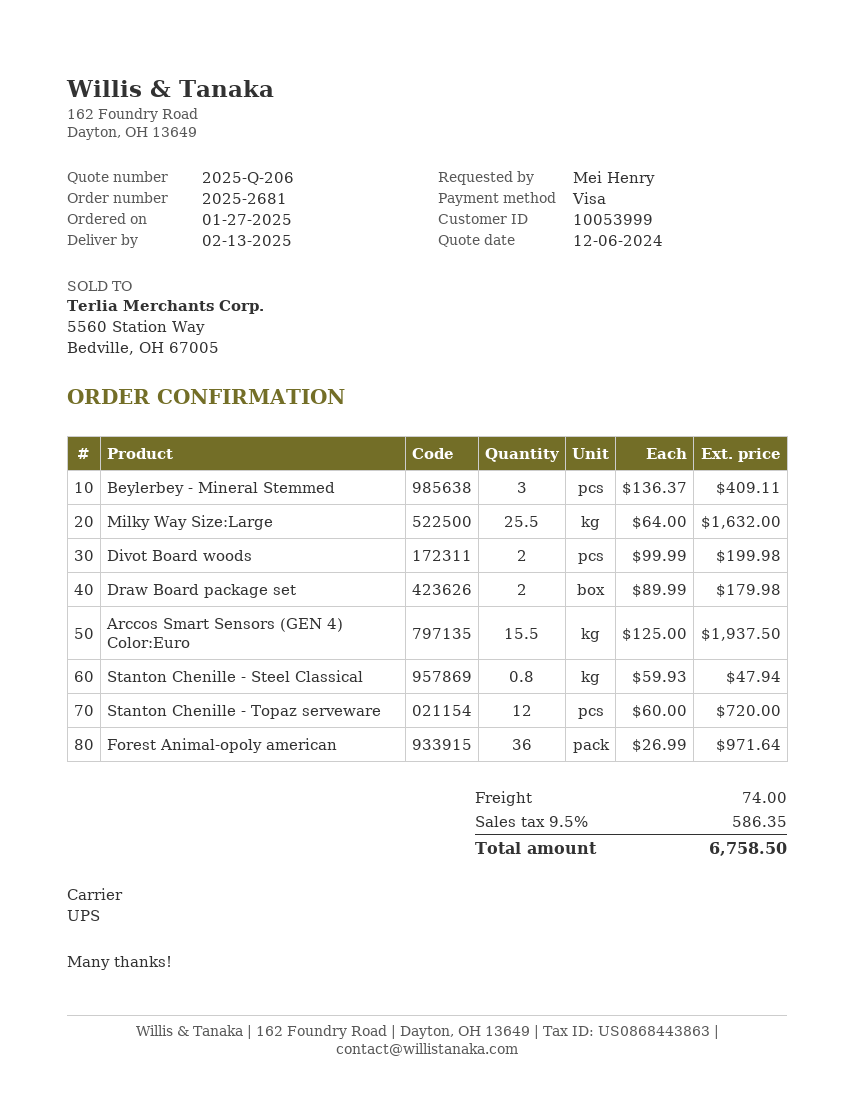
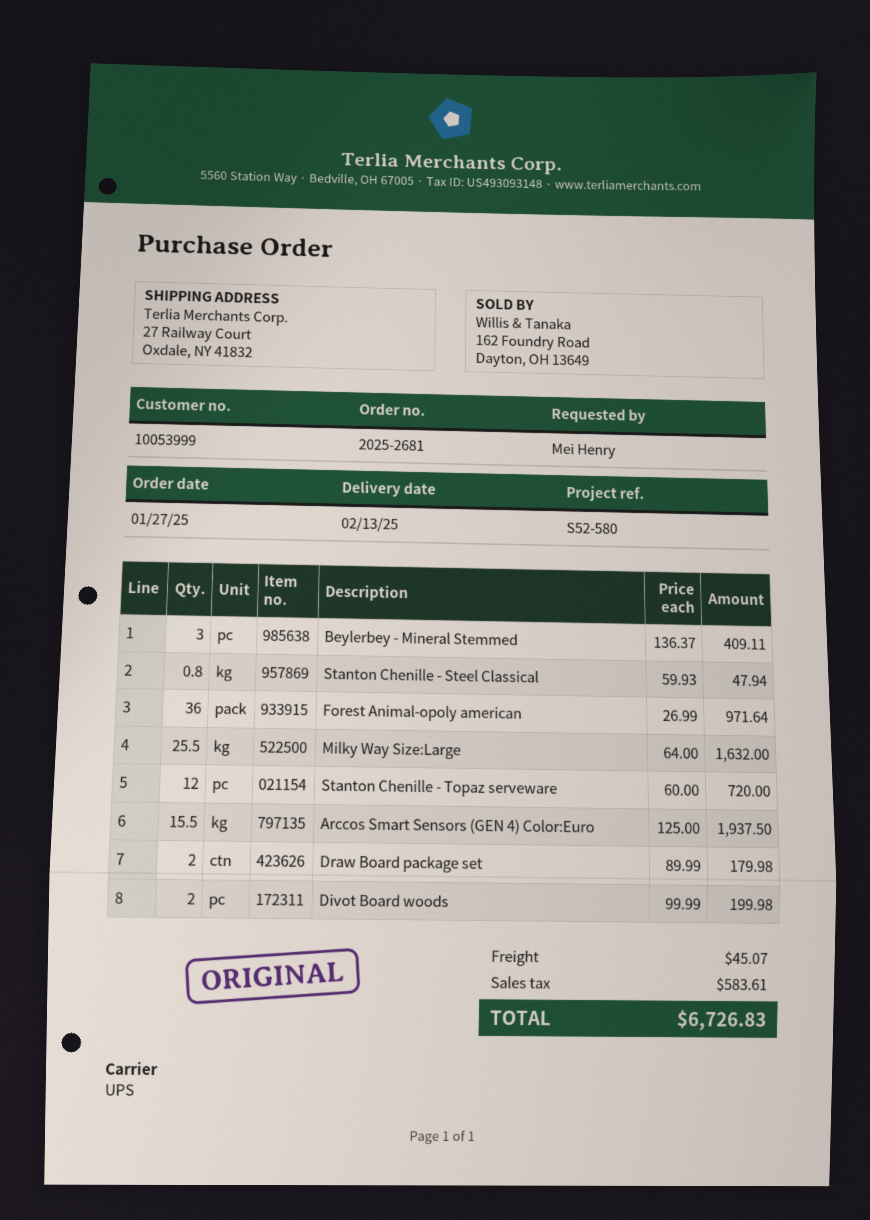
shipping: 74.00 -> 45.07
tax: 586.35 -> 583.61
total: 6758.50 -> 6726.83

